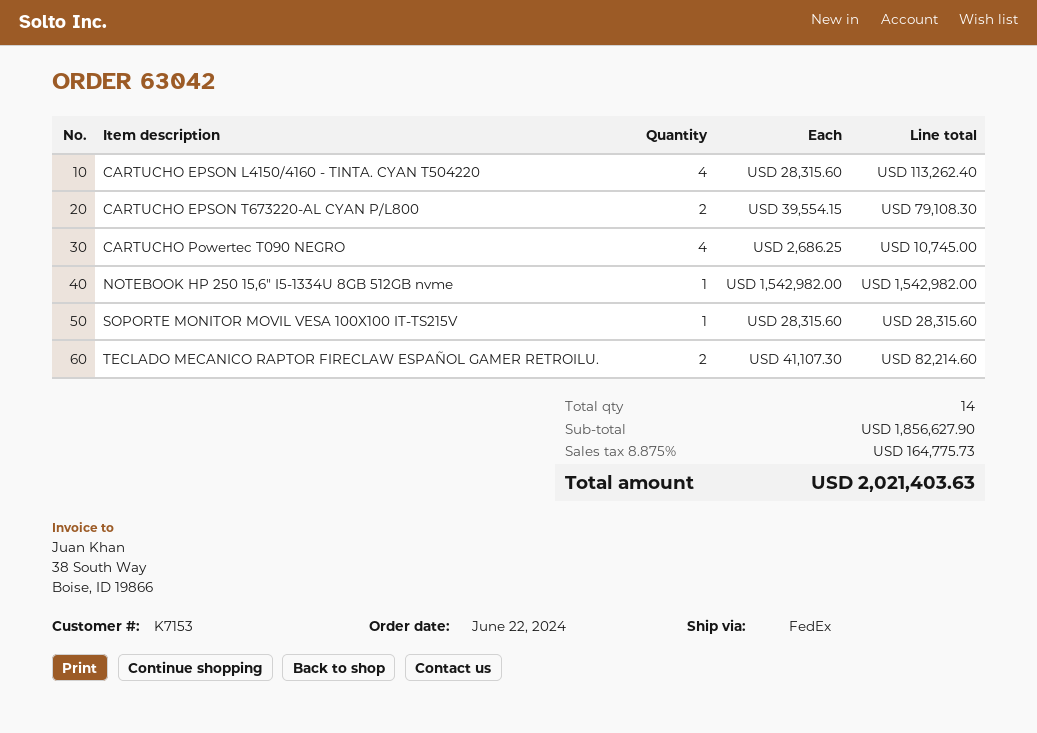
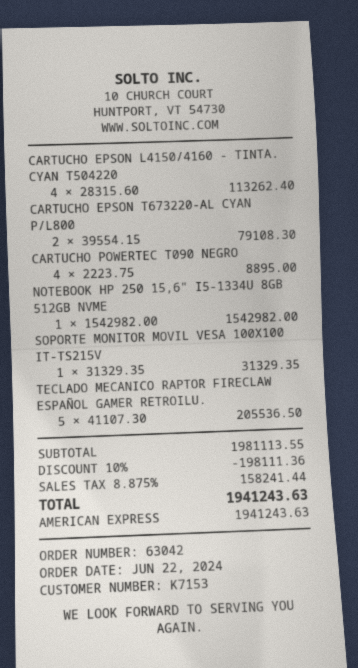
CARTUCHO Powertec T090 NEGRO: 4 x 2686.25 = 10745.00 -> 4 x 2223.75 = 8895.00
SOPORTE MONITOR MOVIL VESA 100X100 IT-TS215V: 1 x 28315.60 = 28315.60 -> 1 x 31329.35 = 31329.35
TECLADO MECANICO RAPTOR FIRECLAW ESPAÑOL GAMER RETROILU.: 2 x 41107.30 = 82214.60 -> 5 x 41107.30 = 205536.50
subtotal: 1856627.90 -> 1981113.55
discount: none -> 10% = 198111.36
tax: 8.875% = 164775.73 -> 8.875% = 158241.44
total: 2021403.63 -> 1941243.63

